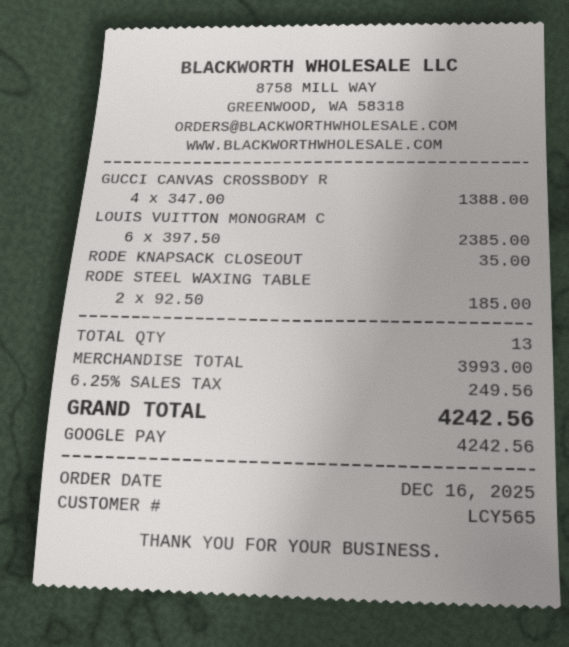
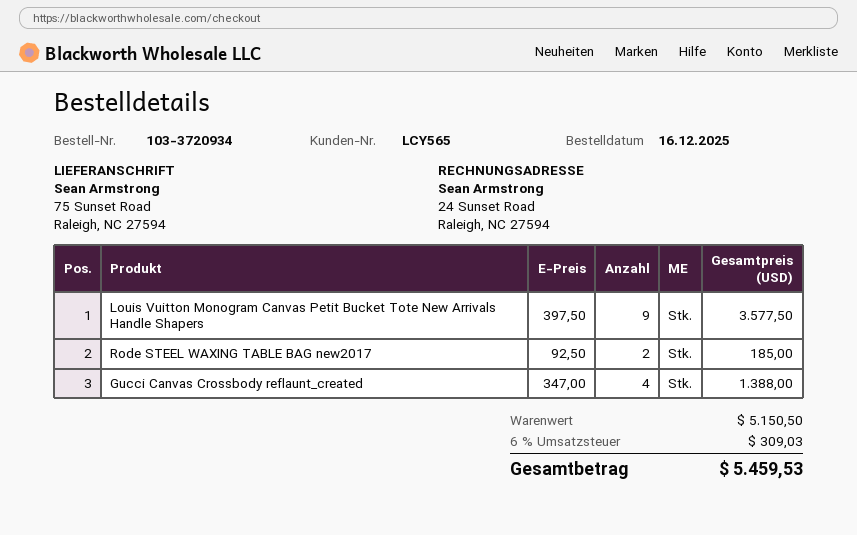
LOUIS VUITTON MONOGRAM C: 6 x 397.50 = 2385.00 -> 9 x 397.50 = 3577.50
RODE KNAPSACK CLOSEOUT: 1 x 35.00 = 35.00 -> none
subtotal: 3993.00 -> 5150.50
tax: 6.25% = 249.56 -> 6% = 309.03
total: 4242.56 -> 5459.53

